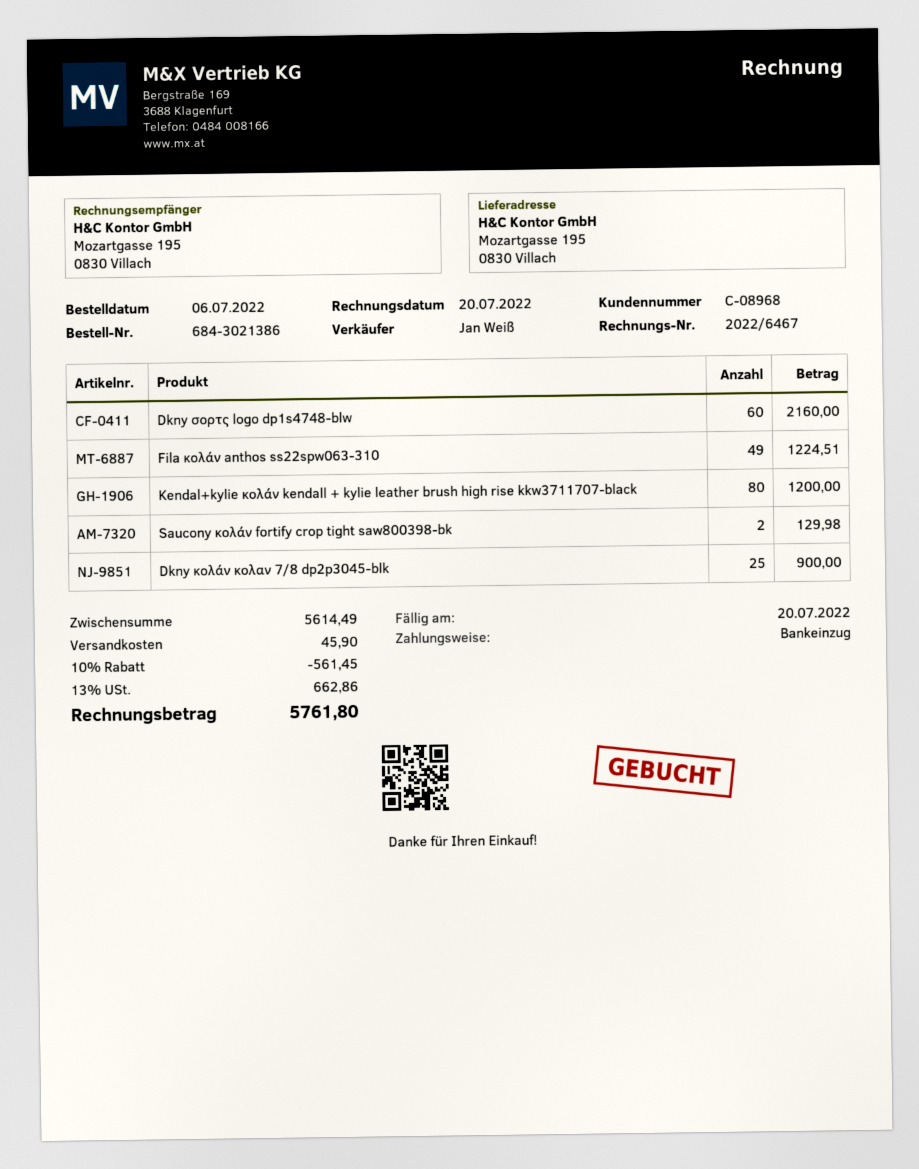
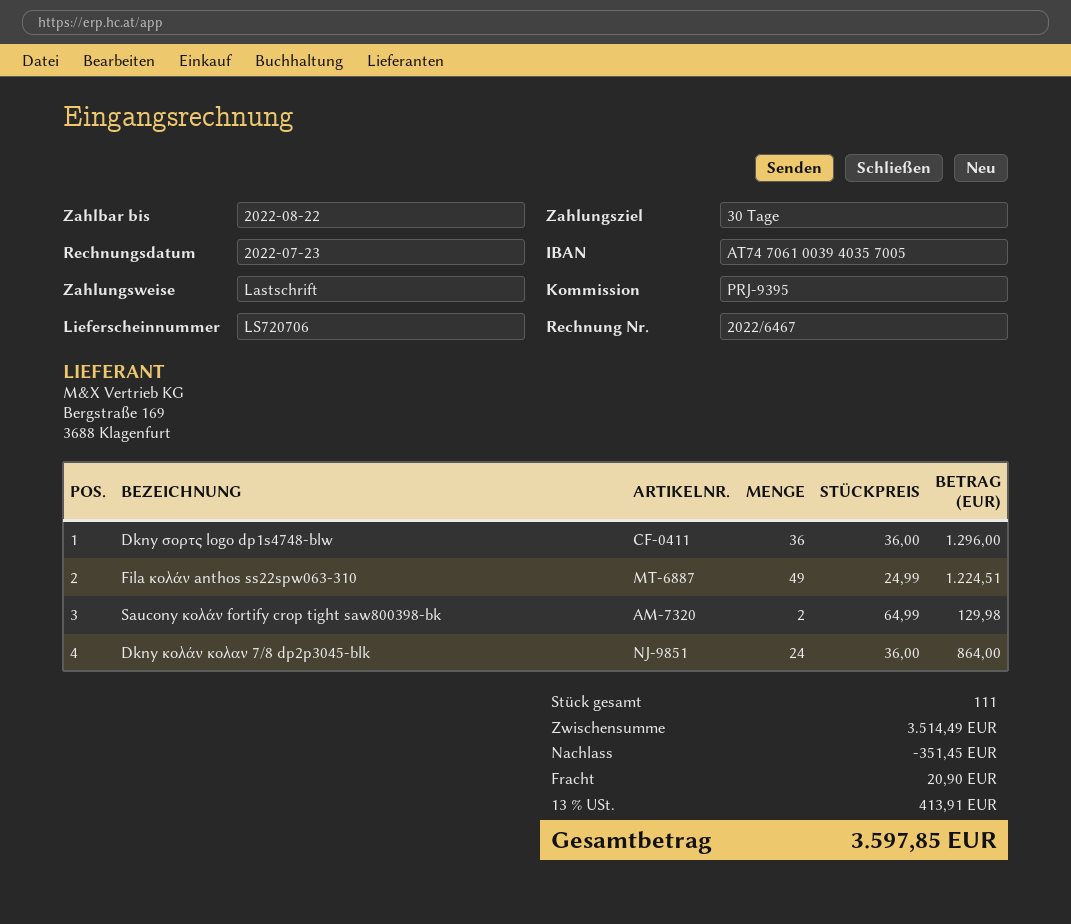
invoice date: 2022-07-20 -> 2022-07-23
due date: 2022-07-20 -> 2022-08-22
Dkny σορτς logo dp1s4748-blw: 60 for 2160.00 -> 36 for 1296.00
Kendal+kylie κολάν kendall + kylie leather brush high rise kkw3711707-black: 80 for 1200.00 -> none
Dkny κολάν κολαν 7/8 dp2p3045-blk: 25 for 900.00 -> 24 for 864.00
subtotal: 5614.49 -> 3514.49
discount: 561.45 -> 351.45
shipping: 45.90 -> 20.90
tax: 13% = 662.86 -> 13% = 413.91
total: 5761.80 -> 3597.85

